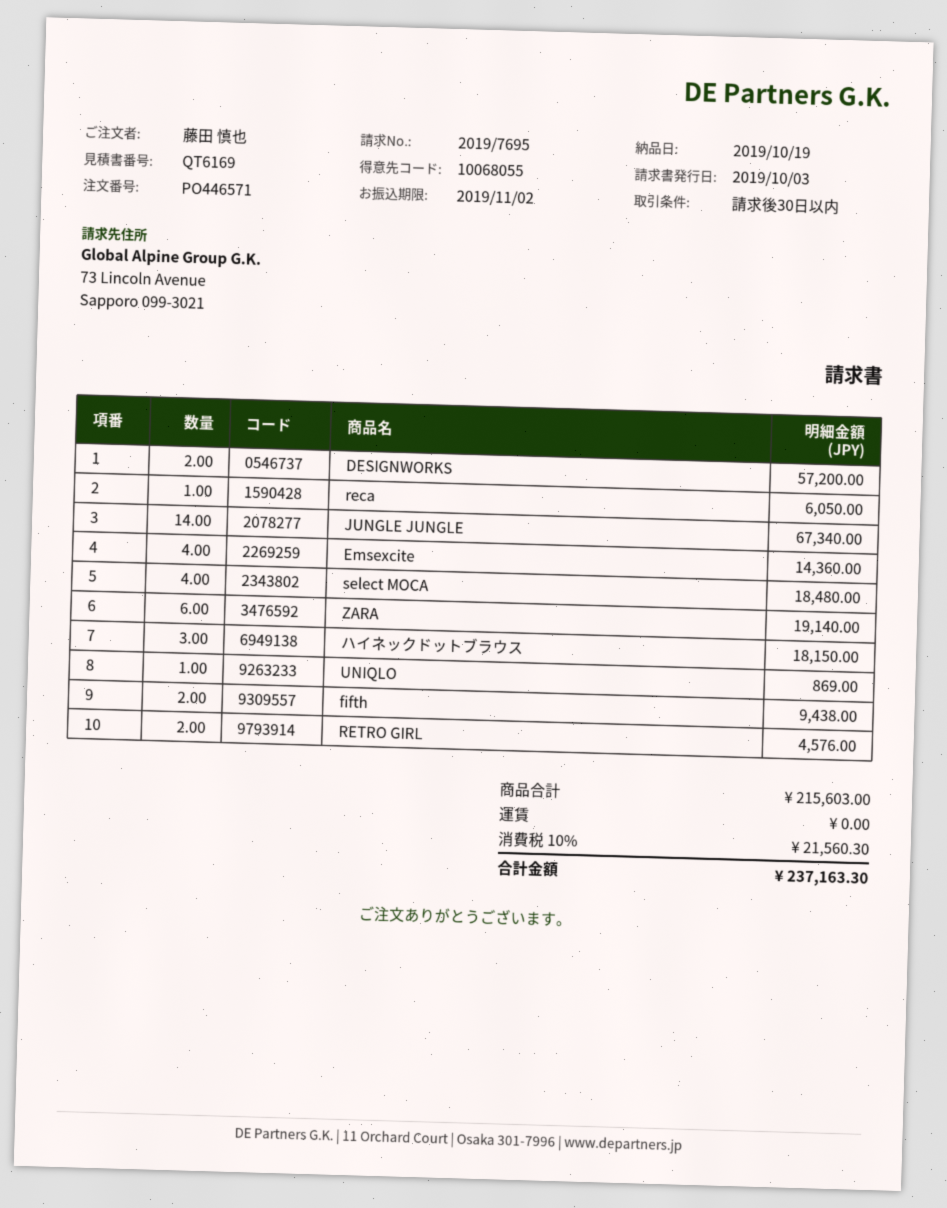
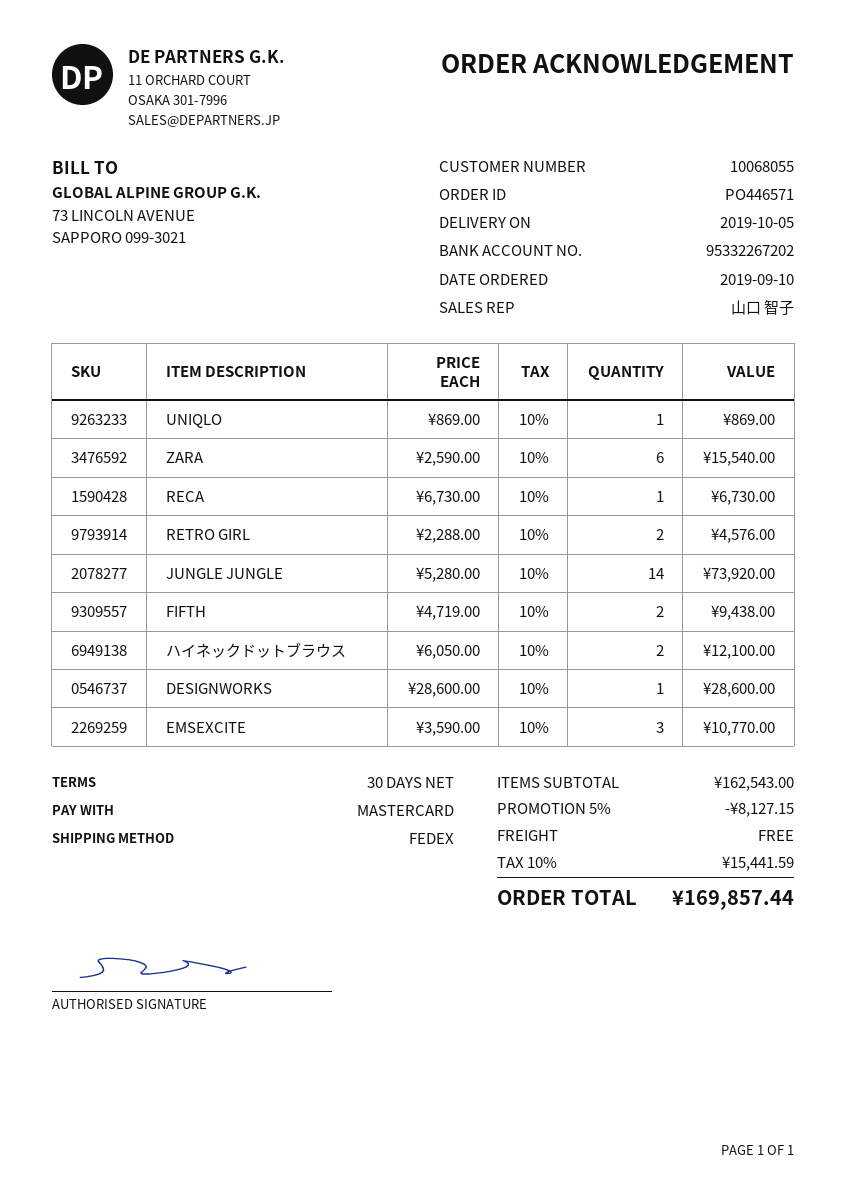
delivery date: 2019-10-19 -> 2019-10-05
DESIGNWORKS: 2 for 57200.00 -> 1 for 28600.00
reca: 1 for 6050.00 -> 1 for 6730.00
JUNGLE JUNGLE: 14 for 67340.00 -> 14 for 73920.00
Emsexcite: 4 for 14360.00 -> 3 for 10770.00
select MOCA: 4 for 18480.00 -> none
ZARA: 6 for 19140.00 -> 6 for 15540.00
ハイネックドットブラウス: 3 for 18150.00 -> 2 for 12100.00
subtotal: 215603.00 -> 162543.00
discount: none -> 5% = 8127.15
tax: 10% = 21560.30 -> 10% = 15441.59
total: 237163.30 -> 169857.44

